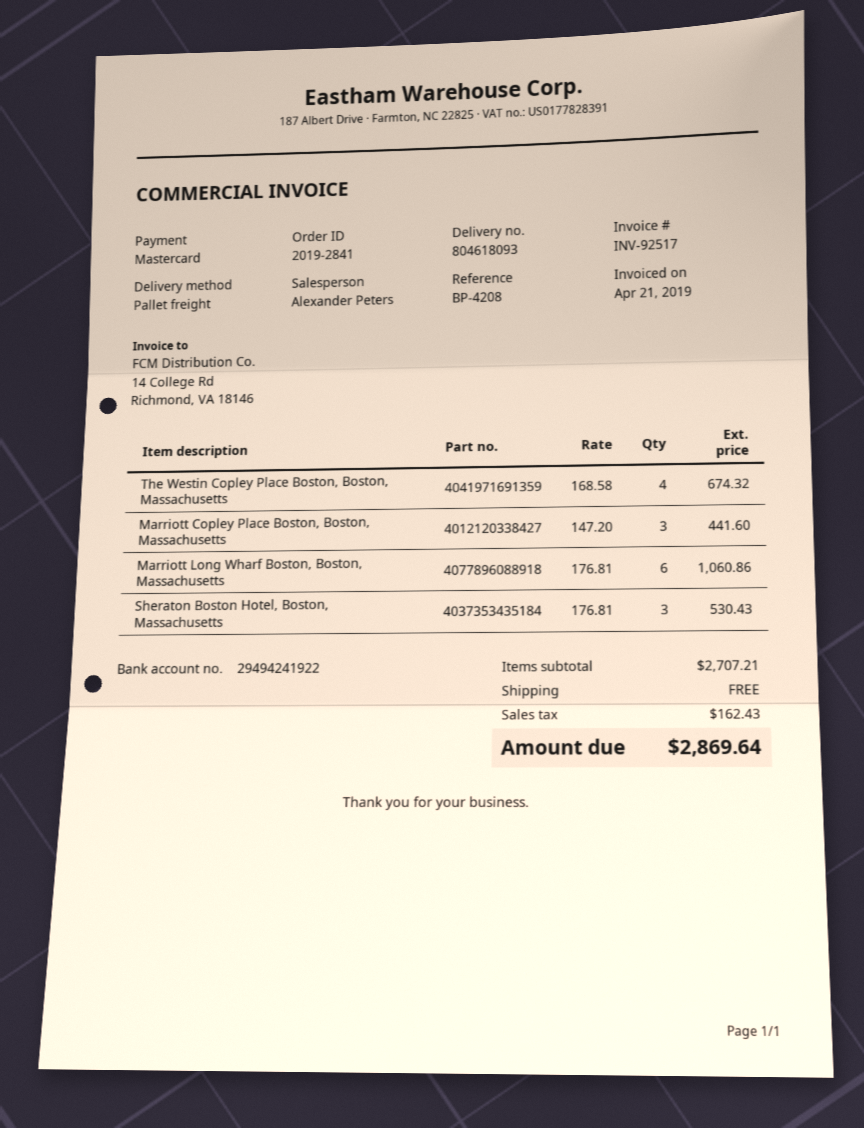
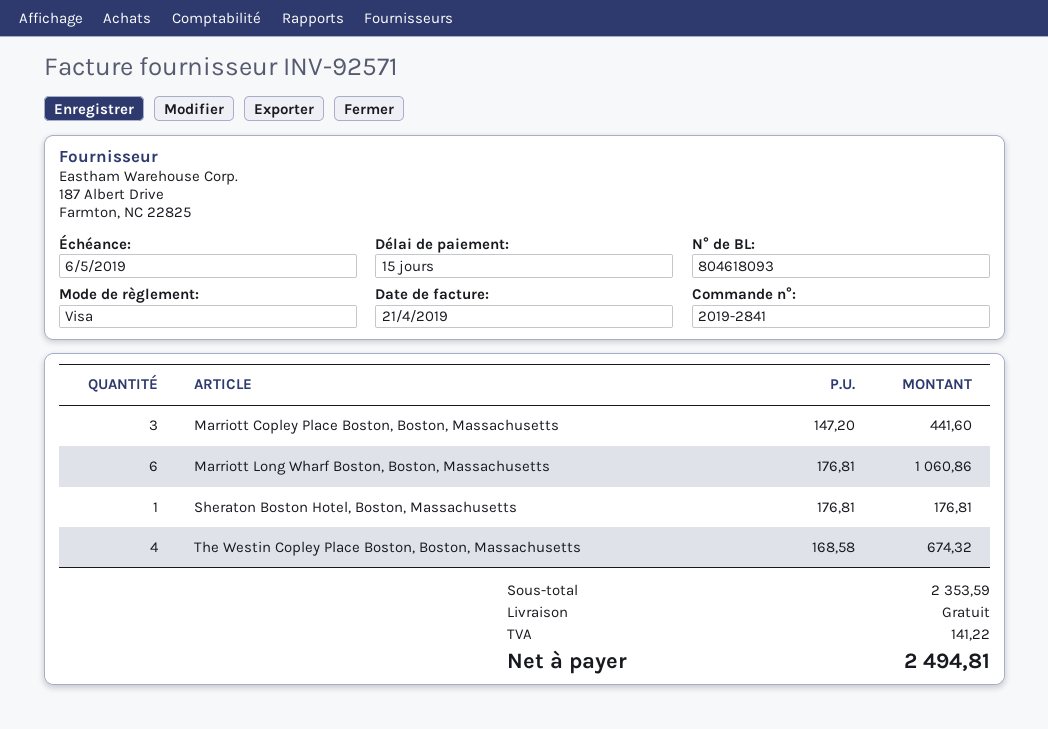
invoice number: INV-92517 -> INV-92571
payment method: Mastercard -> Visa
Sheraton Boston Hotel, Boston, Massachusetts: 3 x 176.81 = 530.43 -> 1 x 176.81 = 176.81
subtotal: 2707.21 -> 2353.59
tax: 162.43 -> 141.22
total: 2869.64 -> 2494.81

